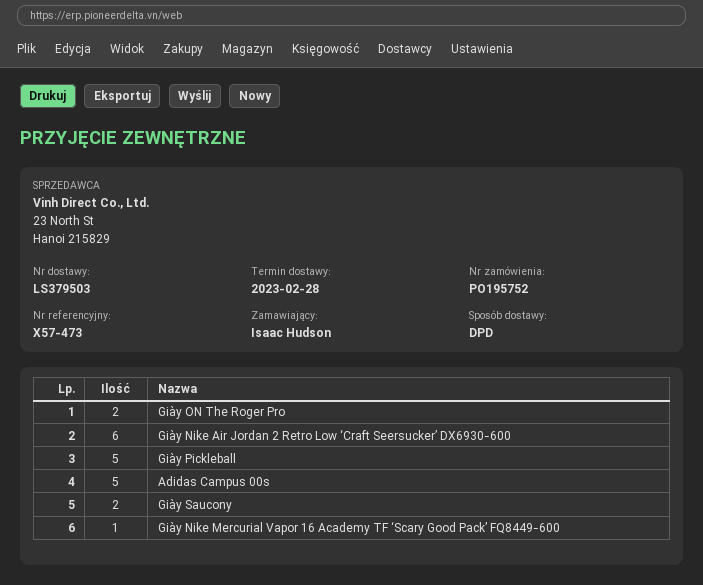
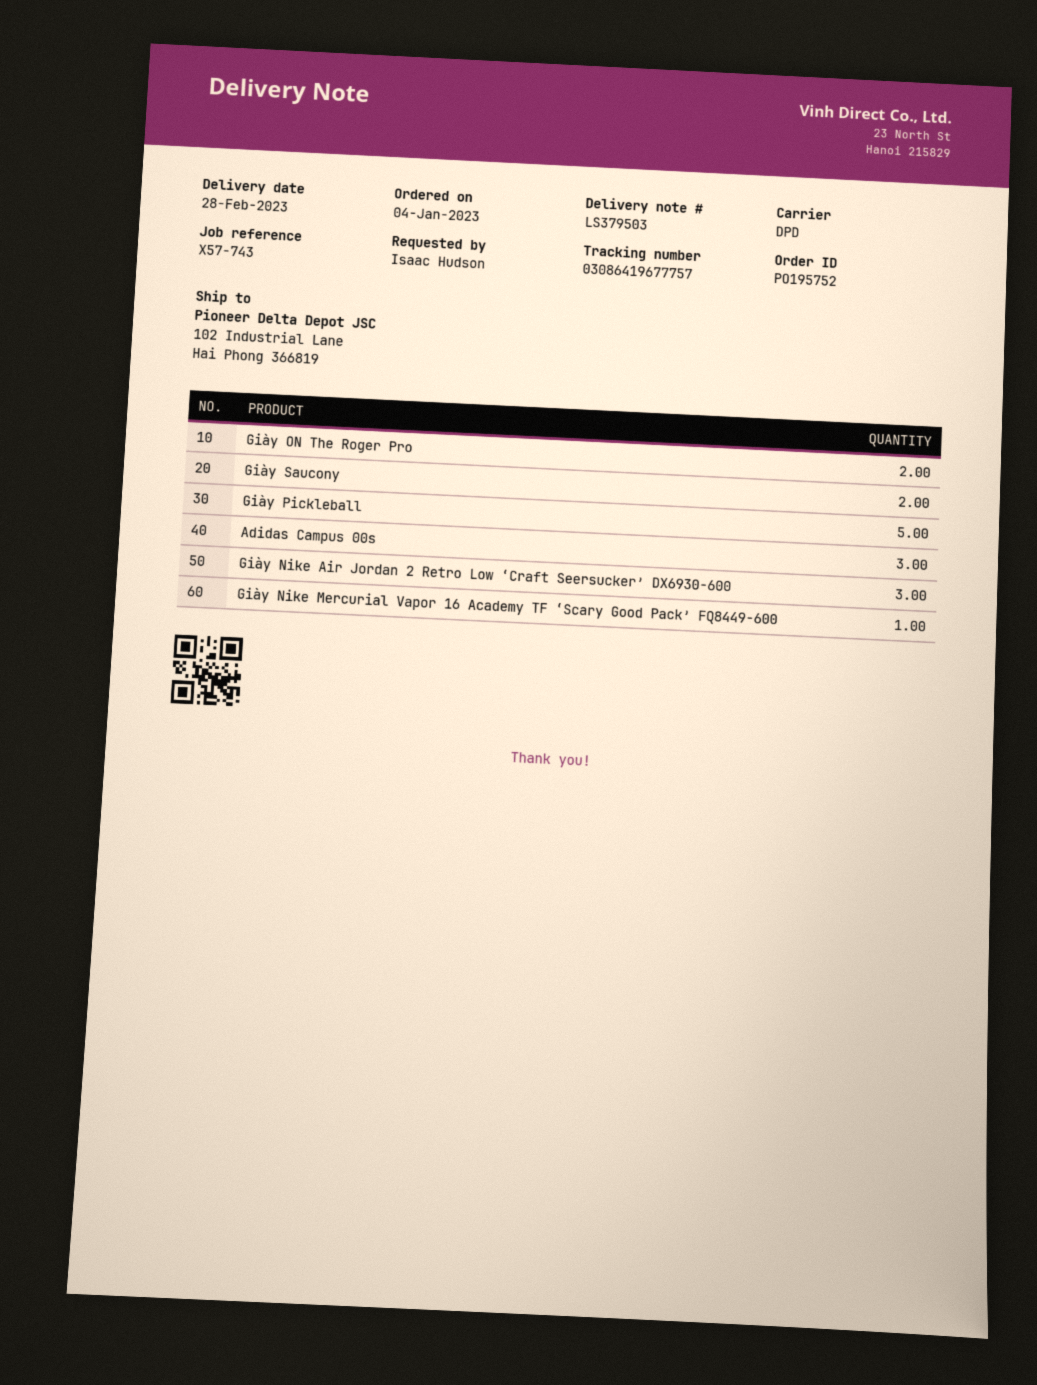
reference: X57-473 -> X57-743
Giày Nike Air Jordan 2 Retro Low ‘Craft Seersucker’ DX6930-600: 6 -> 3
Adidas Campus 00s: 5 -> 3

